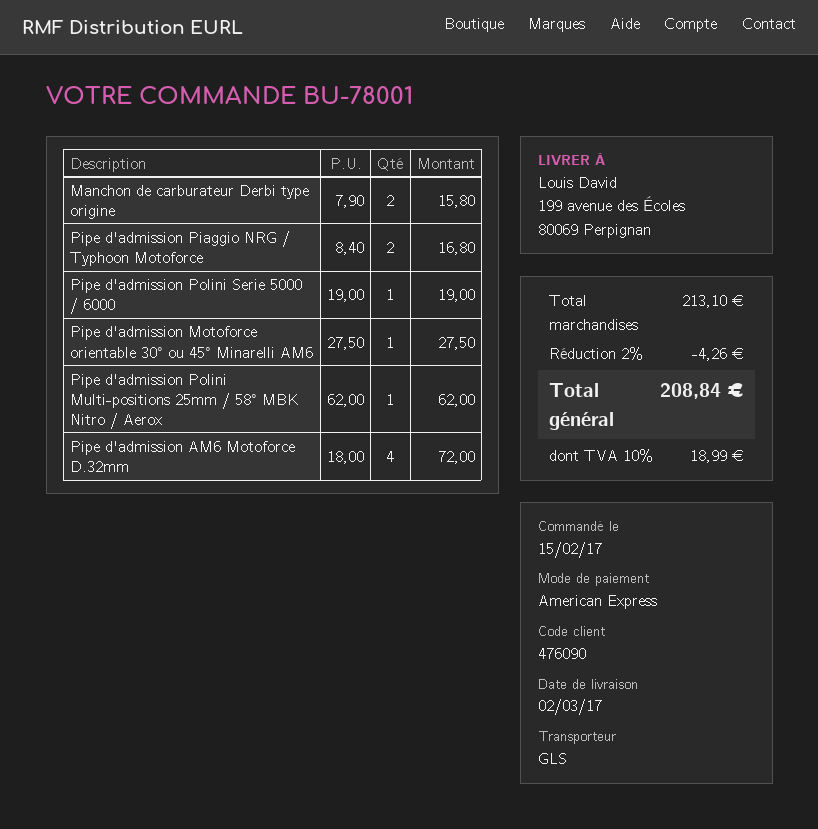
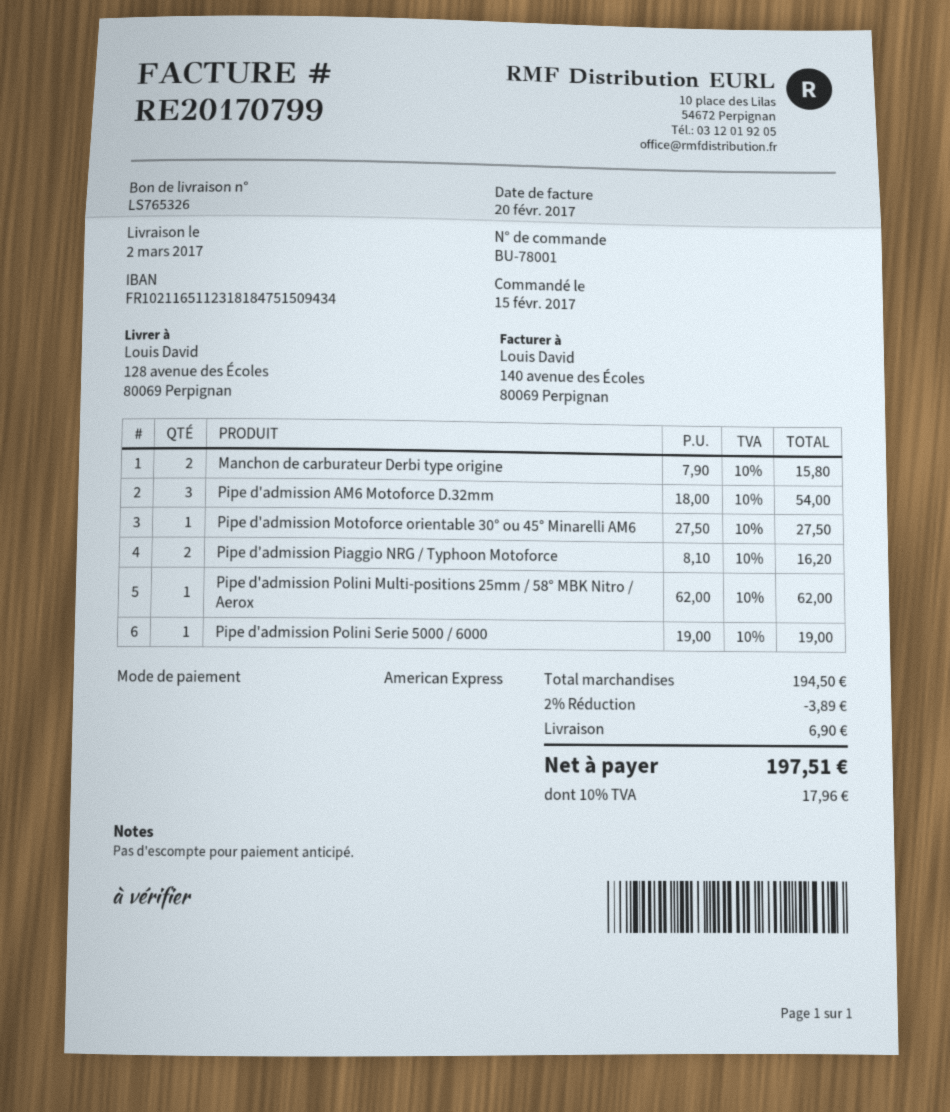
ship to: 199 avenue des Écoles, 80069 Perpignan -> 128 avenue des Écoles, 80069 Perpignan
Pipe d'admission Piaggio NRG / Typhoon Motoforce: 2 x 8.40 = 16.80 -> 2 x 8.10 = 16.20
Pipe d'admission AM6 Motoforce D.32mm: 4 x 18.00 = 72.00 -> 3 x 18.00 = 54.00
subtotal: 213.10 -> 194.50
discount: 2% = 4.26 -> 2% = 3.89
shipping: none -> 6.90
tax: 10% = 18.99 -> 10% = 17.96
total: 208.84 -> 197.51

